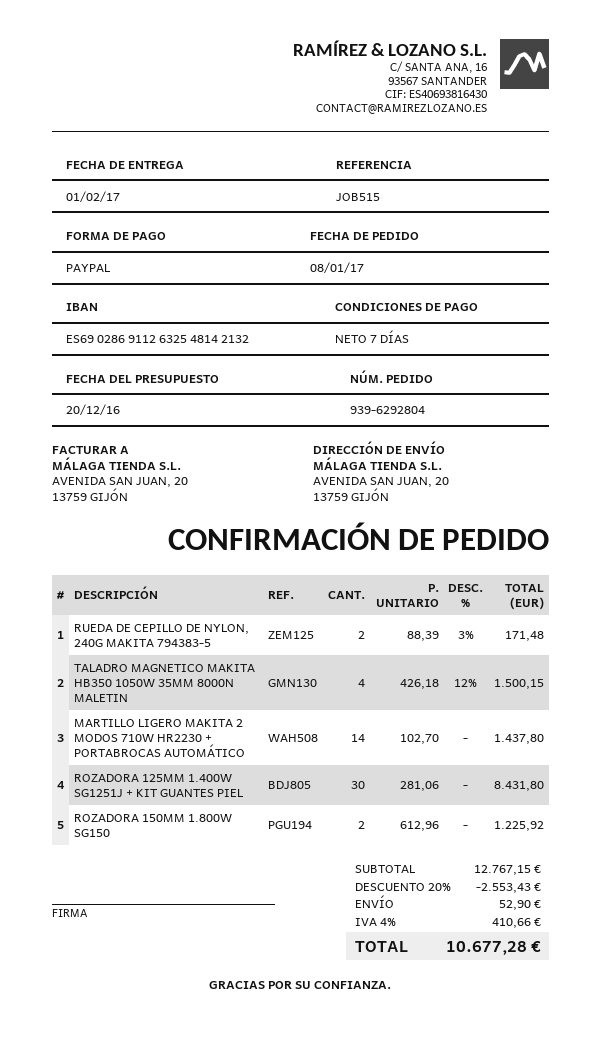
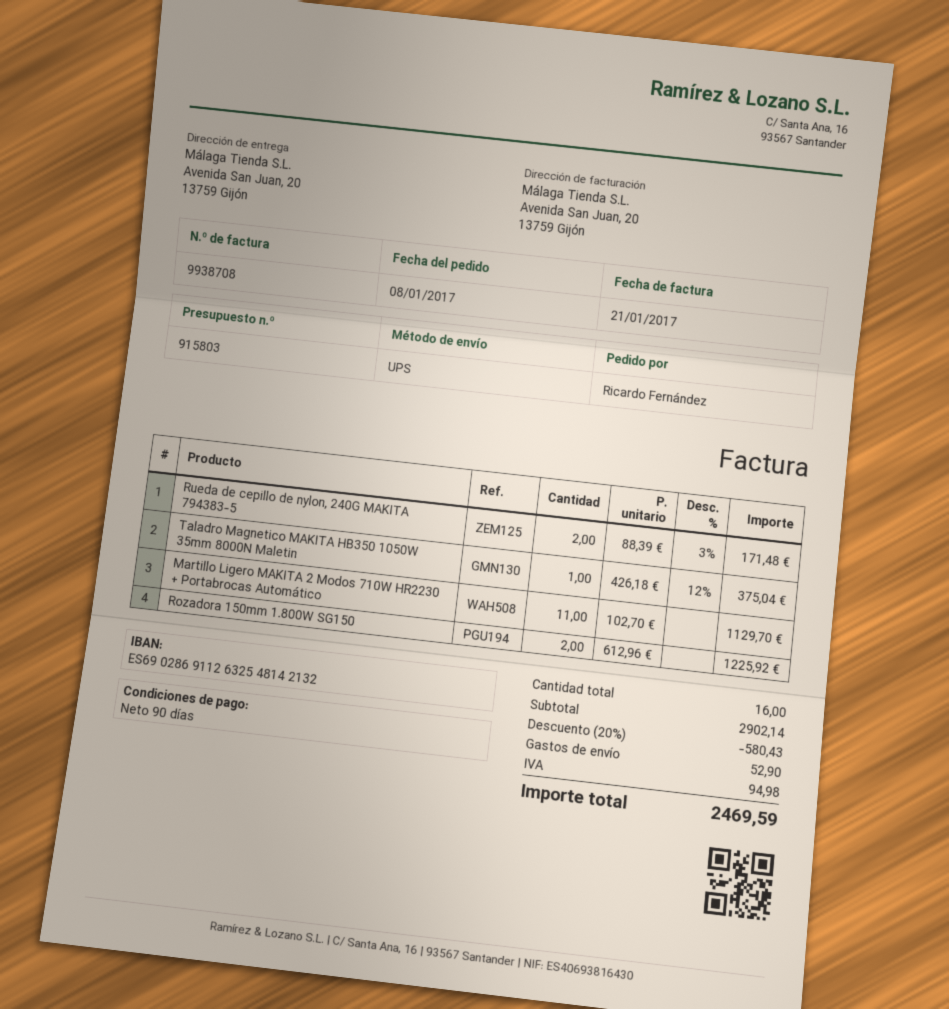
payment terms: 7 days -> 90 days
TALADRO MAGNETICO MAKITA HB350 1050W 35MM 8000N MALETIN: 4 x 426.18 - 12% = 1500.15 -> 1 x 426.18 - 12% = 375.04
MARTILLO LIGERO MAKITA 2 MODOS 710W HR2230 + PORTABROCAS AUTOMÁTICO: 14 x 102.70 = 1437.80 -> 11 x 102.70 = 1129.70
ROZADORA 125MM 1.400W SG1251J + KIT GUANTES PIEL: 30 x 281.06 = 8431.80 -> none
subtotal: 12767.15 -> 2902.14
discount: 20% = 2553.43 -> 20% = 580.43
tax: 410.66 -> 94.98
total: 10677.28 -> 2469.59

